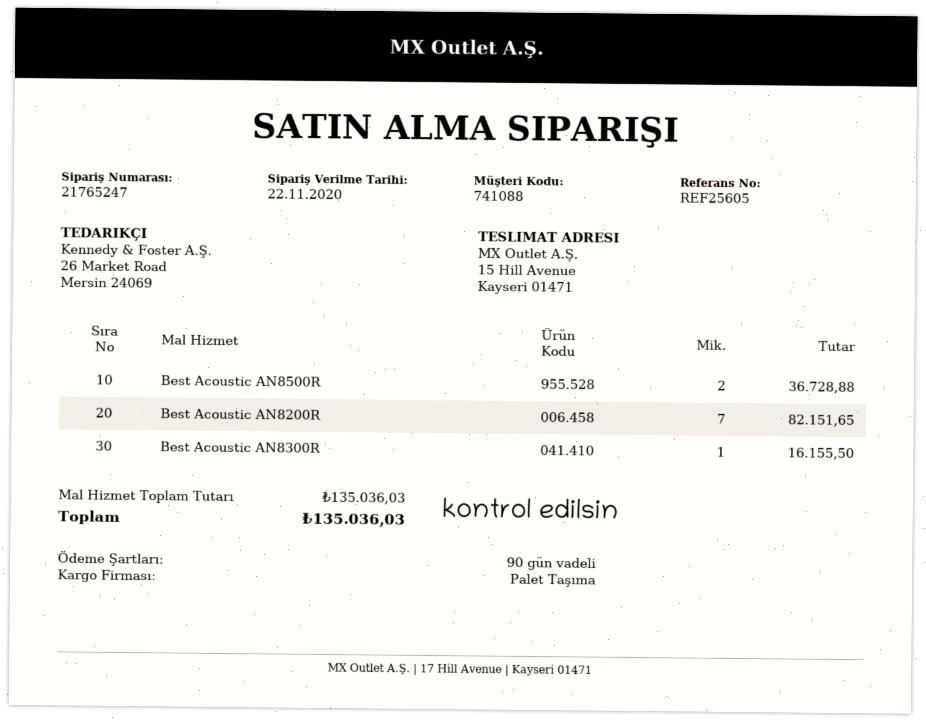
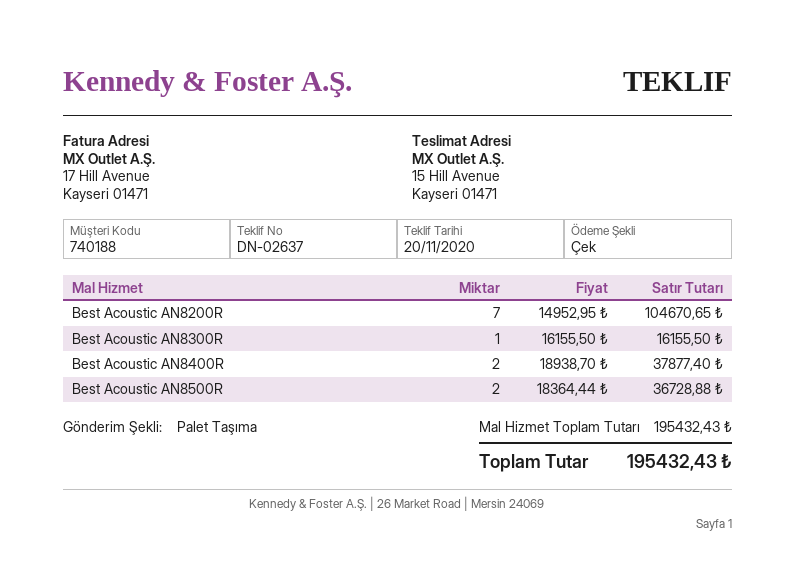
customer number: 741088 -> 740188
Best Acoustic AN8200R: 7 for 82151.65 -> 7 for 104670.65
Best Acoustic AN8400R: none -> 2 for 37877.40
subtotal: 135036.03 -> 195432.43
total: 135036.03 -> 195432.43

